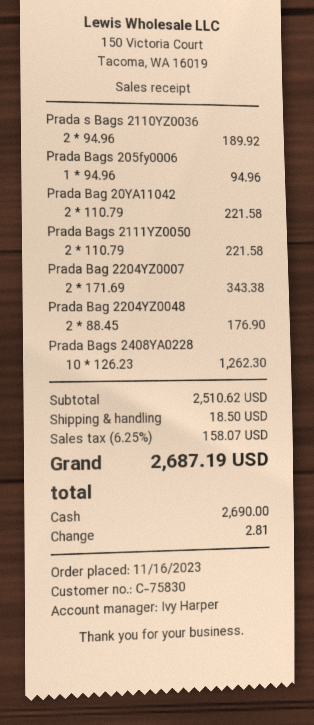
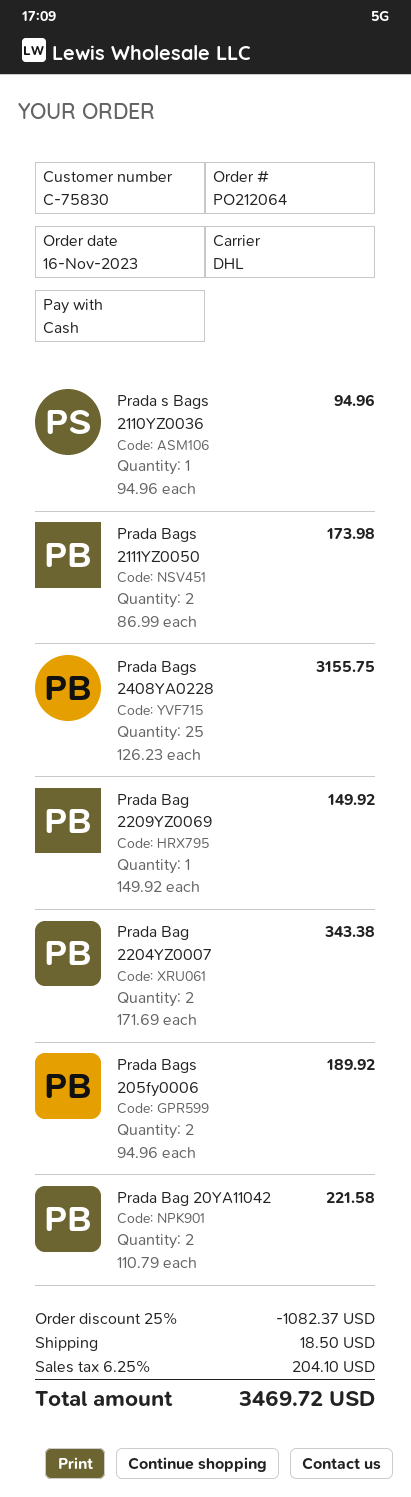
Prada s Bags 2110YZ0036: 2 x 94.96 = 189.92 -> 1 x 94.96 = 94.96
Prada Bags 205fy0006: 1 x 94.96 = 94.96 -> 2 x 94.96 = 189.92
Prada Bags 2111YZ0050: 2 x 110.79 = 221.58 -> 2 x 86.99 = 173.98
Prada Bag 2204YZ0048: 2 x 88.45 = 176.90 -> none
Prada Bags 2408YA0228: 10 x 126.23 = 1262.30 -> 25 x 126.23 = 3155.75
Prada Bag 2209YZ0069: none -> 1 x 149.92 = 149.92
discount: none -> 25% = 1082.37
tax: 6.25% = 158.07 -> 6.25% = 204.10
total: 2687.19 -> 3469.72

